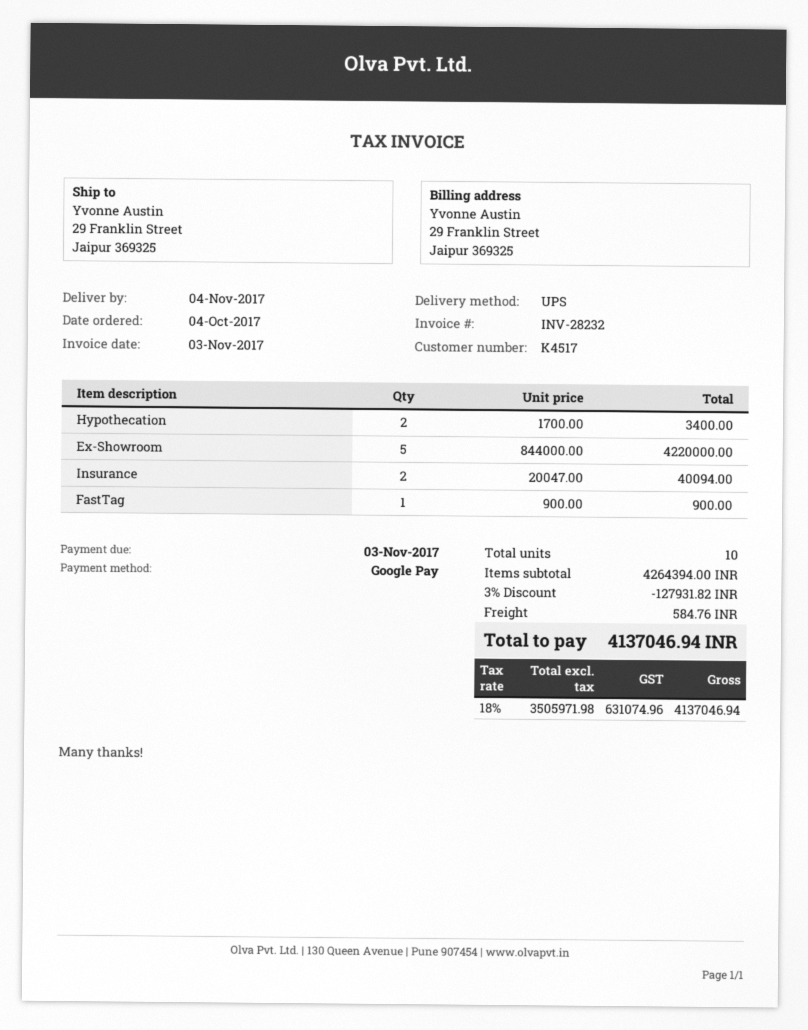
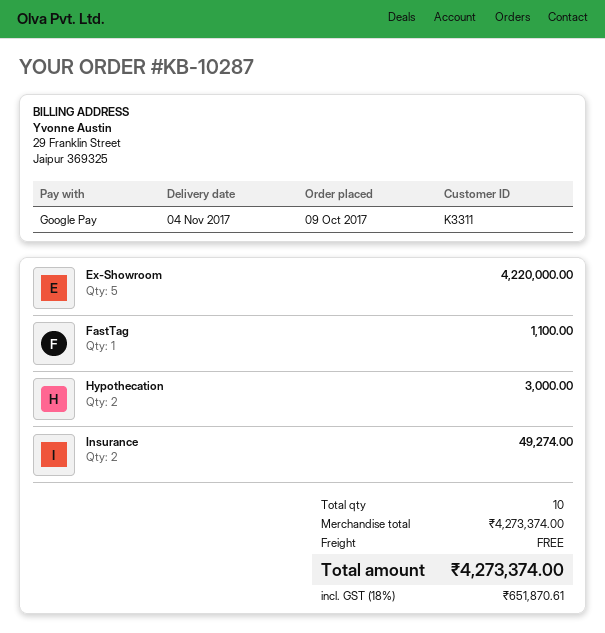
order date: 2017-10-04 -> 2017-10-09
customer number: K4517 -> K3311
Hypothecation: 2 for 3400.00 -> 2 for 3000.00
Insurance: 2 for 40094.00 -> 2 for 49274.00
FastTag: 1 for 900.00 -> 1 for 1100.00
subtotal: 4264394.00 -> 4273374.00
discount: 3% = 127931.82 -> none
shipping: 584.76 -> 0.00
tax: 18% = 631074.96 -> 18% = 651870.61
total: 4137046.94 -> 4273374.00

